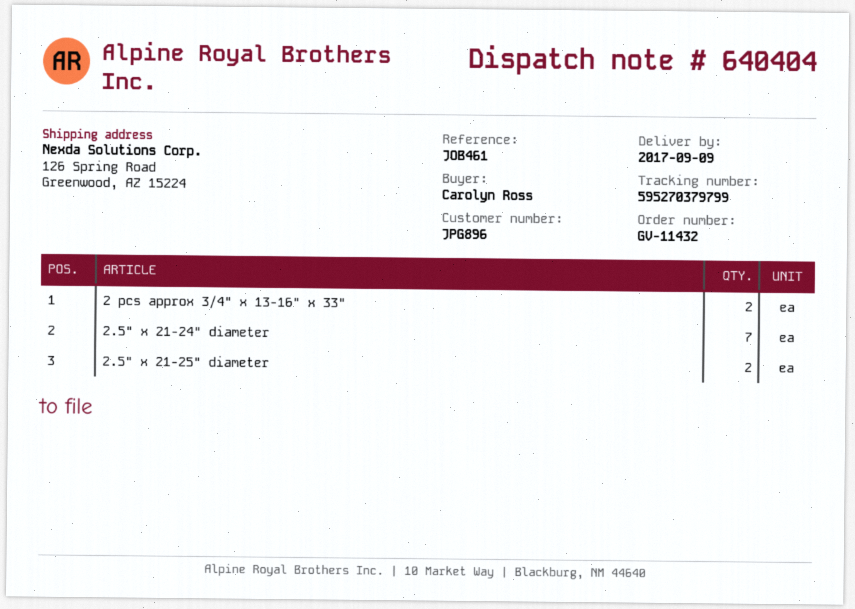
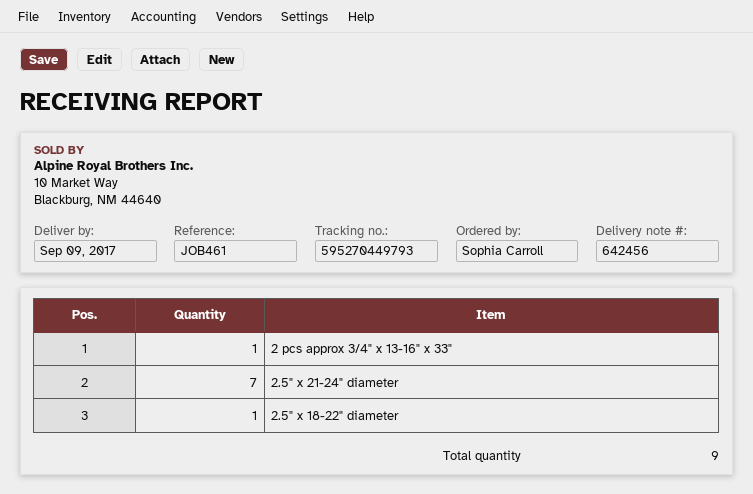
delivery note number: 640404 -> 642456
ordered by: Carolyn Ross -> Sophia Carroll
tracking number: 595270379799 -> 595270449793
2 pcs approx 3/4" x 13-16" x 33": 2 -> 1
2.5" x 21-25" diameter: 2 -> none
2.5" x 18-22" diameter: none -> 1

